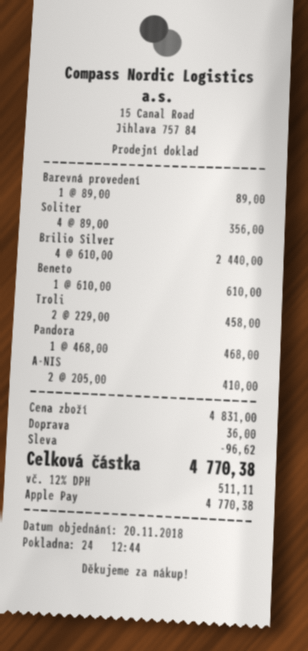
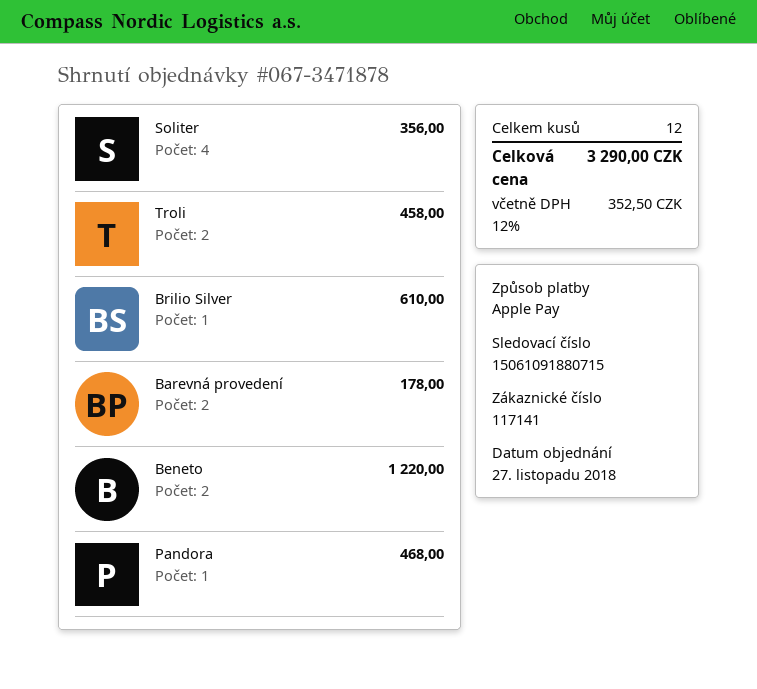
order date: 2018-11-20 -> 2018-11-27
Barevná provedení: 1 for 89.00 -> 2 for 178.00
Brilio Silver: 4 for 2440.00 -> 1 for 610.00
Beneto: 1 for 610.00 -> 2 for 1220.00
A-NIS: 2 for 410.00 -> none
discount: 96.62 -> none
shipping: 36.00 -> none
tax: 12% = 511.11 -> 12% = 352.50
total: 4770.38 -> 3290.00

